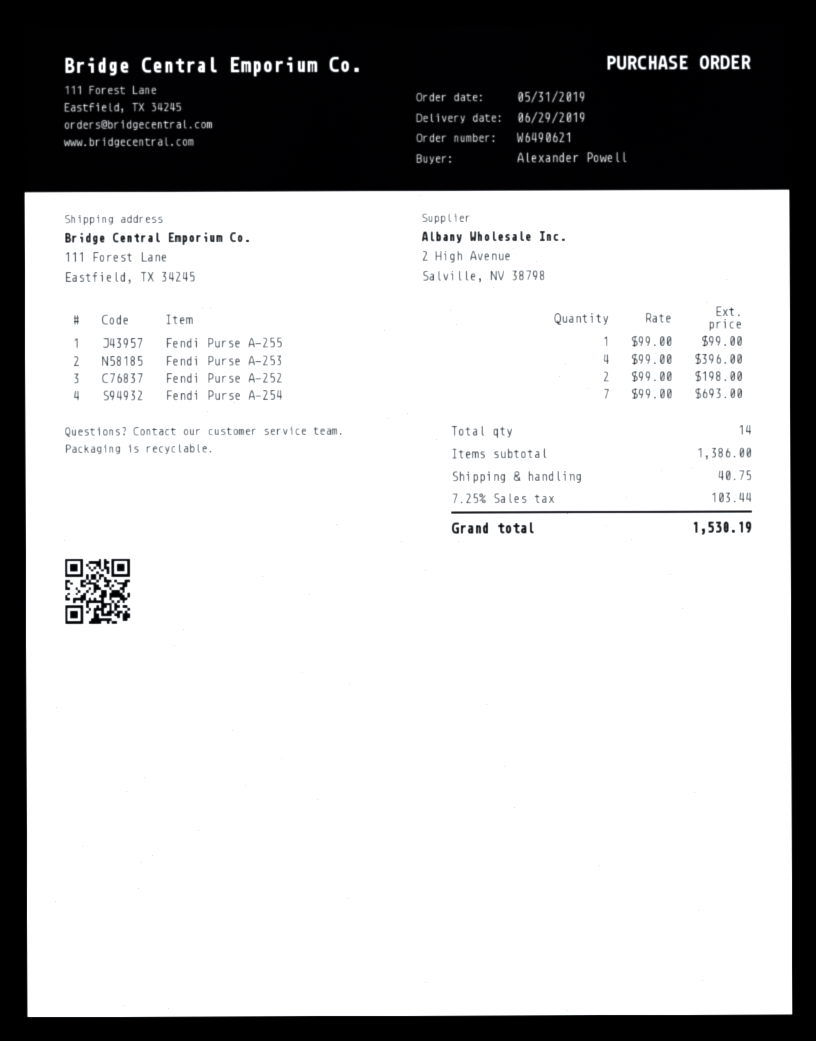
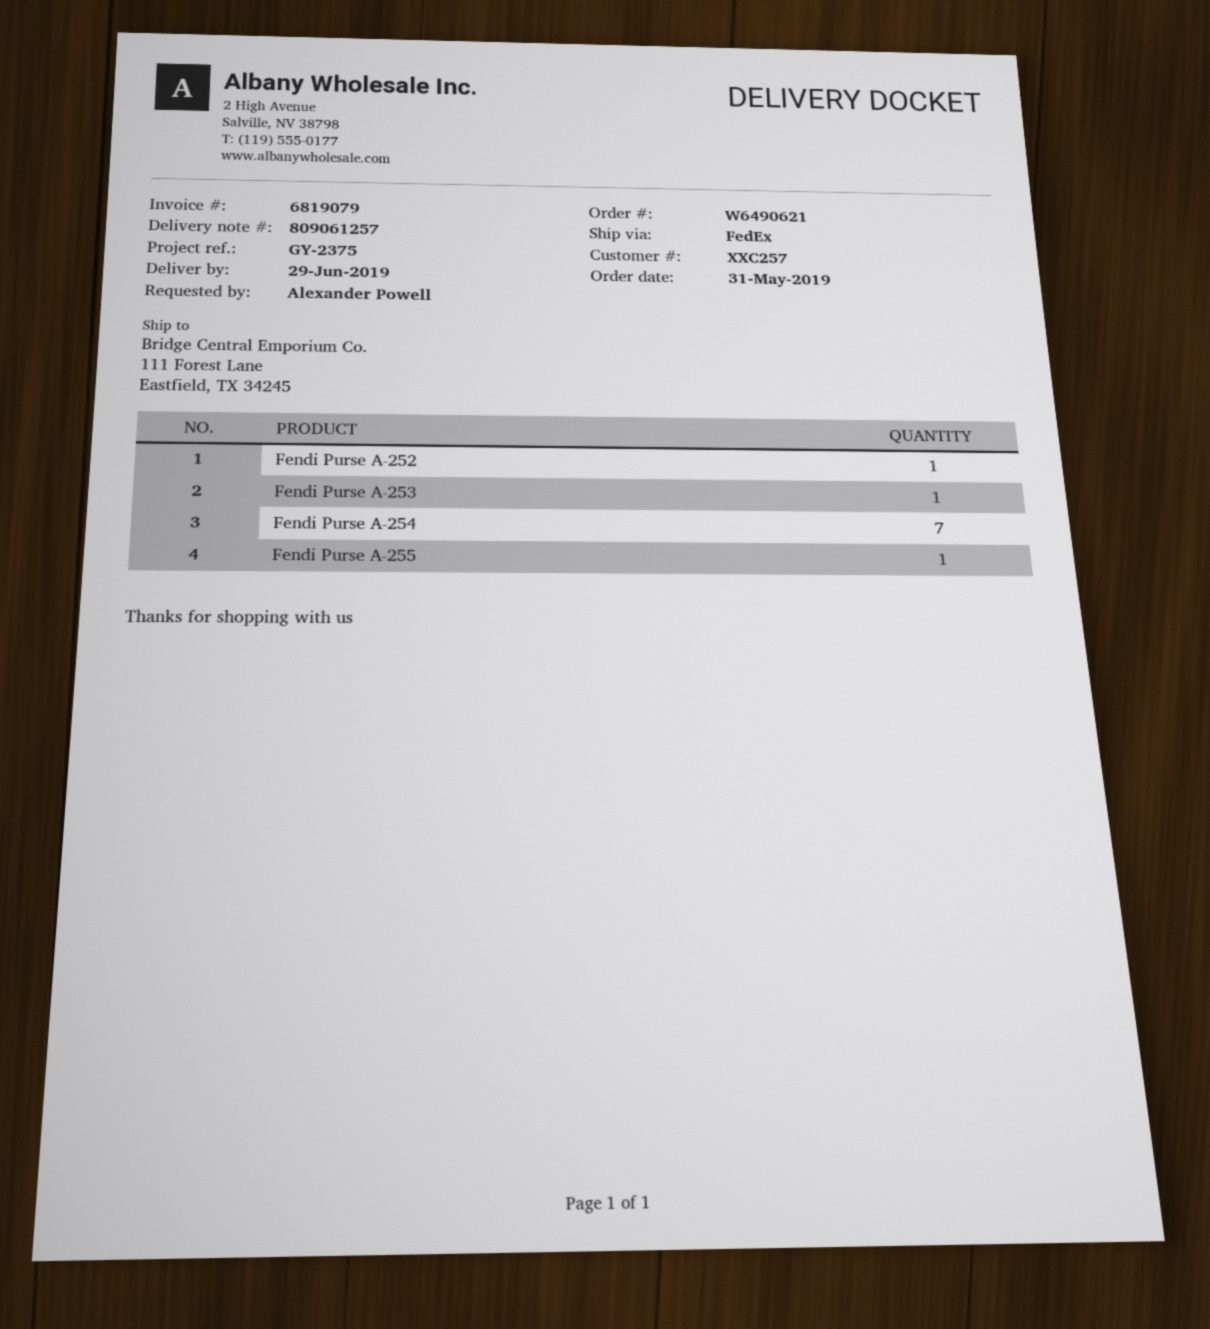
Fendi Purse A-253: 4 -> 1
Fendi Purse A-252: 2 -> 1

